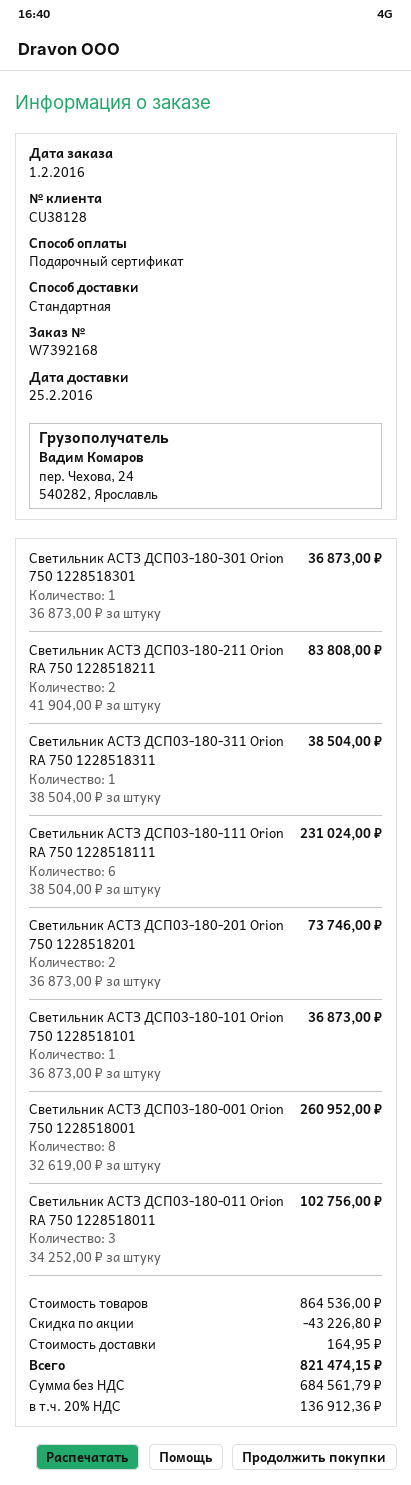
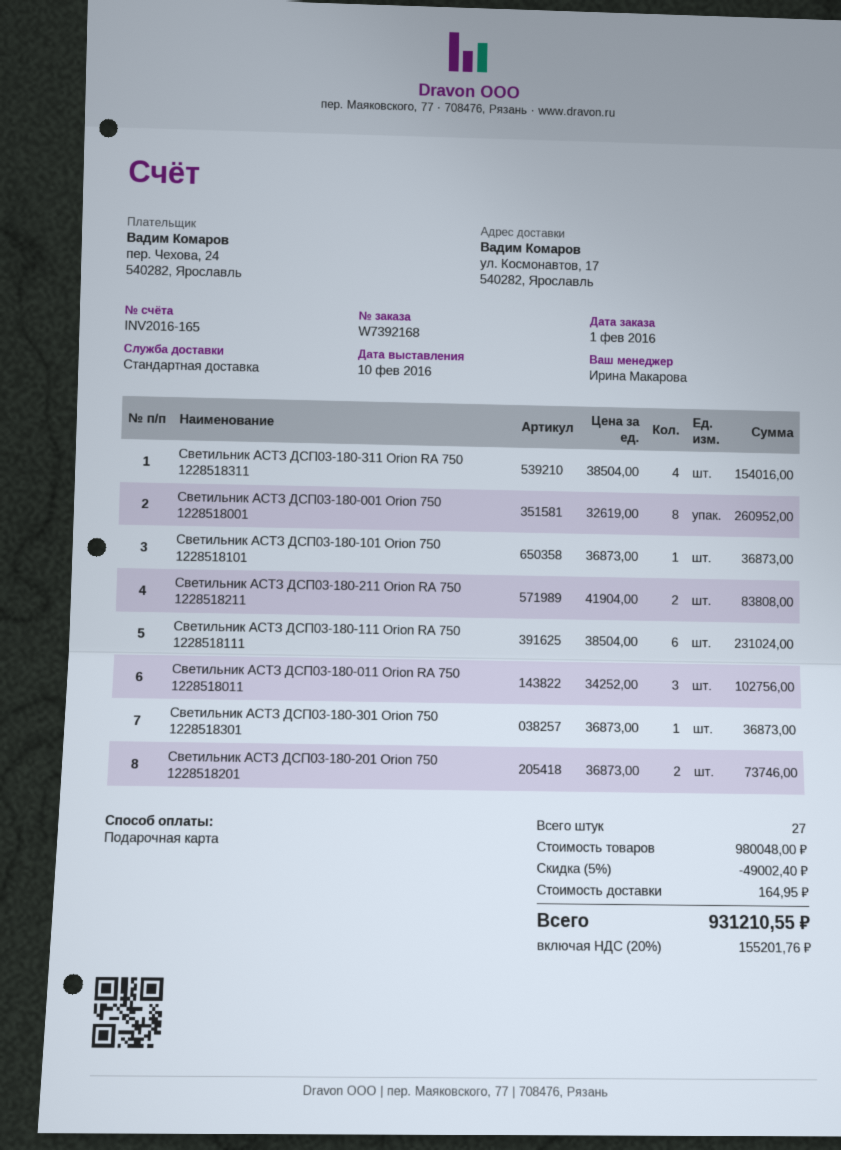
ship to: пер. Чехова, 24, 540282, Ярославль -> ул. Космонавтов, 17, 540282, Ярославль
Светильник АСТЗ ДСП03-180-311 Orion RA 750 1228518311: 1 x 38504.00 = 38504.00 -> 4 x 38504.00 = 154016.00
subtotal: 864536.00 -> 980048.00
discount: 43226.80 -> 49002.40
tax: 20% = 136912.36 -> 20% = 155201.76
total: 821474.15 -> 931210.55

